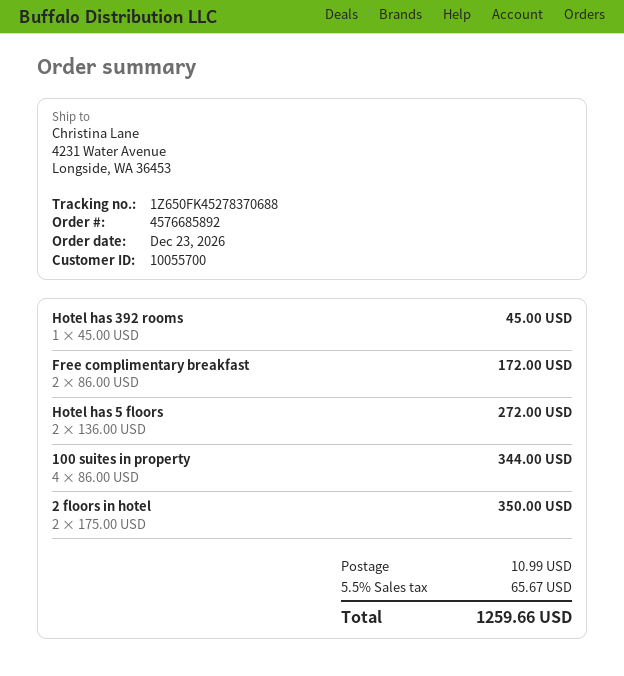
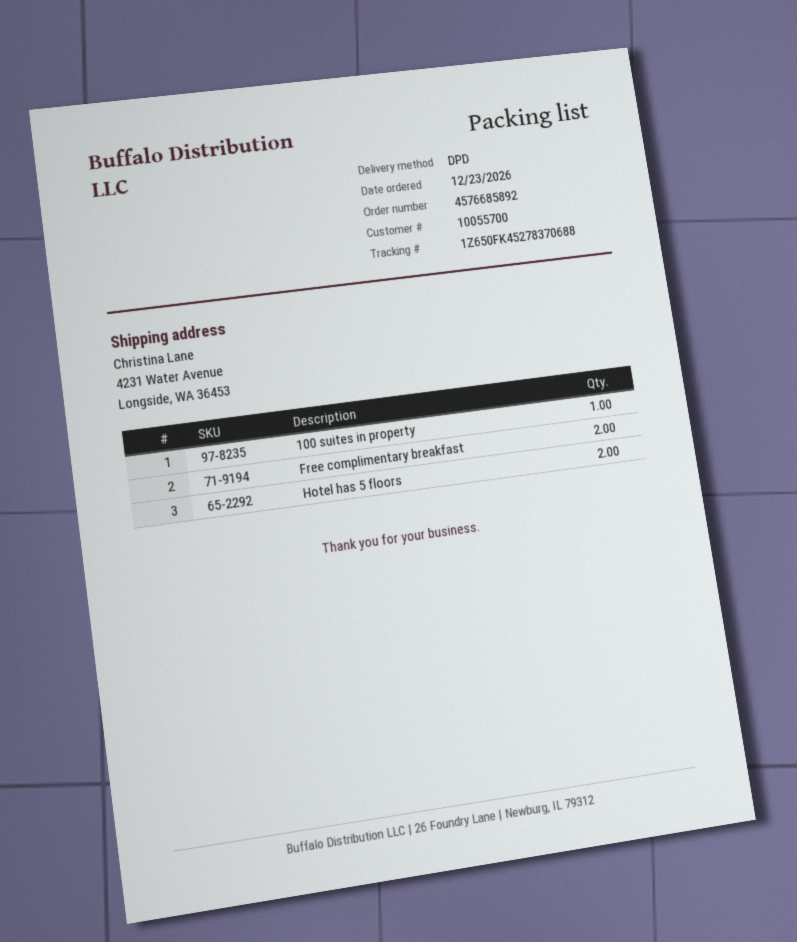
Hotel has 392 rooms: 1 -> none
100 suites in property: 4 -> 1
2 floors in hotel: 2 -> none

